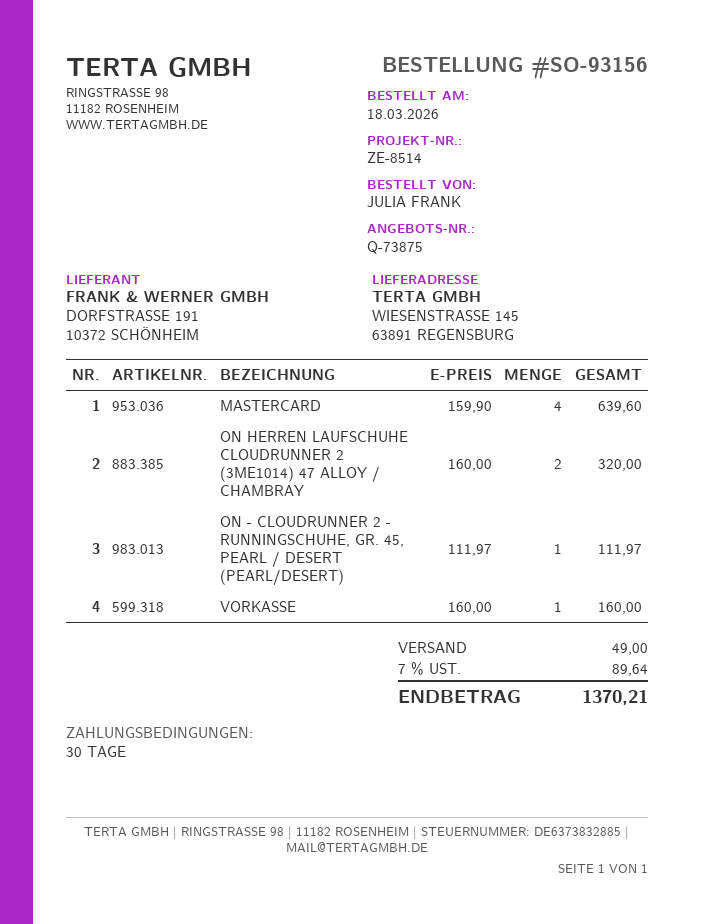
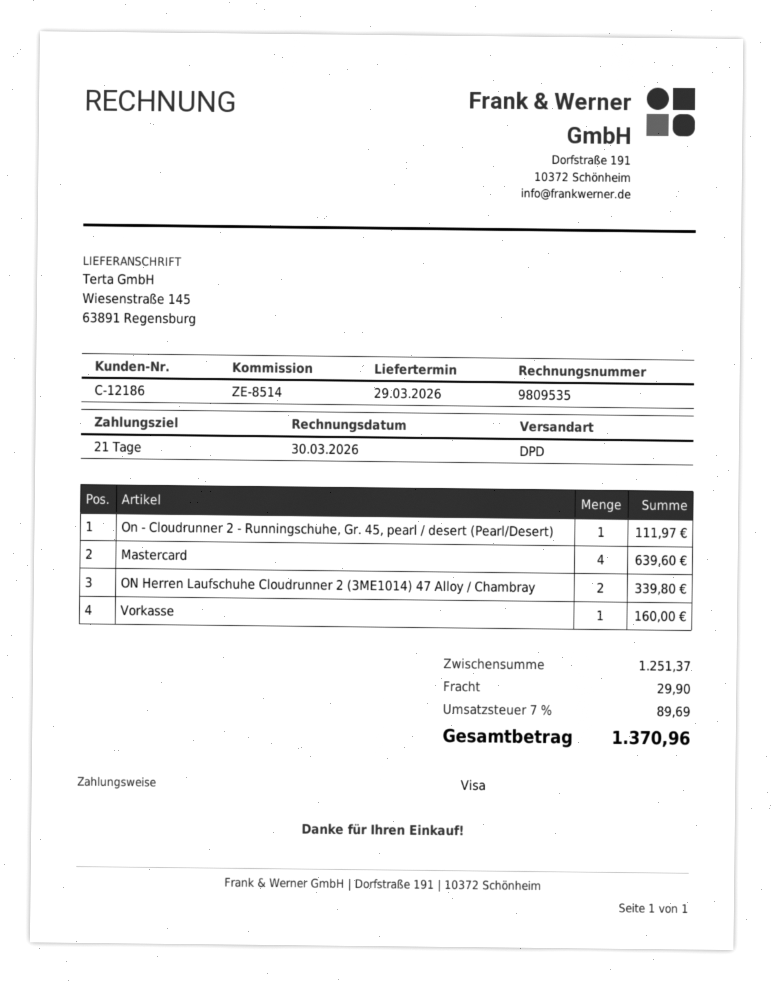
payment terms: 30 days -> 21 days
ON HERREN LAUFSCHUHE CLOUDRUNNER 2 (3ME1014) 47 ALLOY / CHAMBRAY: 2 for 320.00 -> 2 for 339.80
shipping: 49.00 -> 29.90
tax: 7% = 89.64 -> 7% = 89.69
total: 1370.21 -> 1370.96

